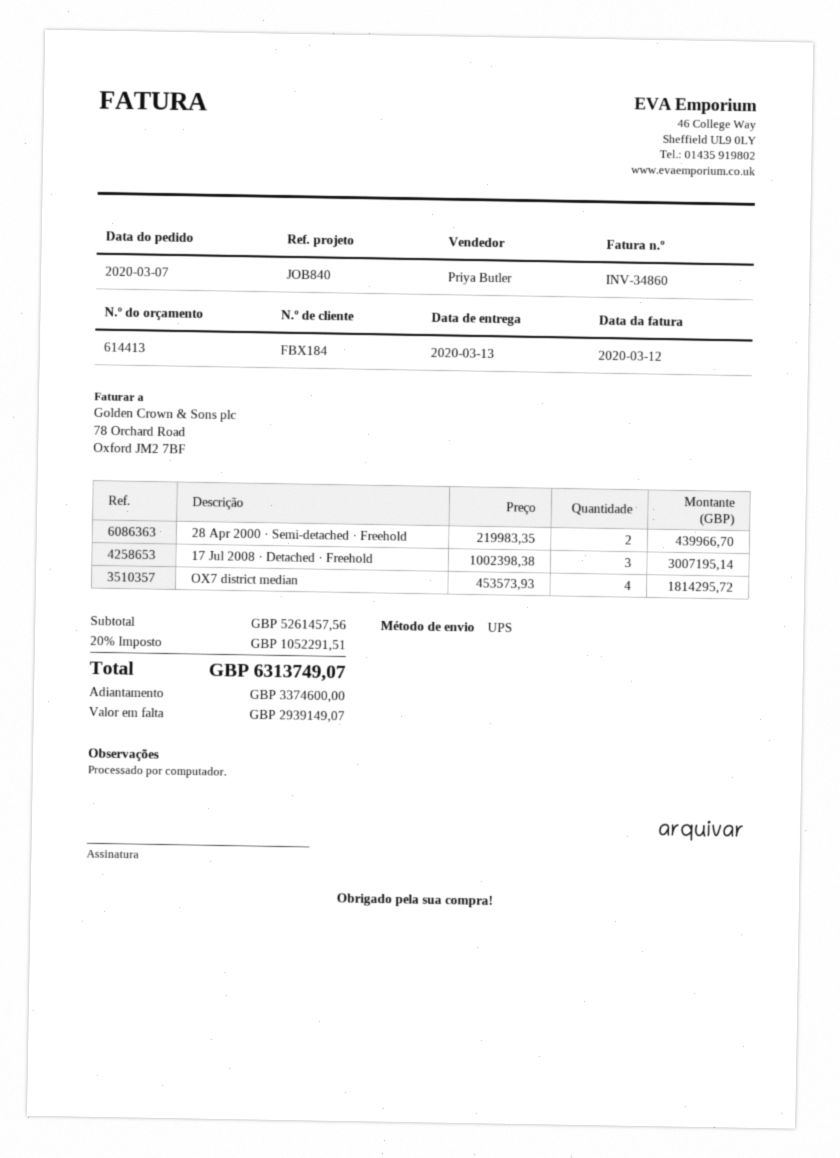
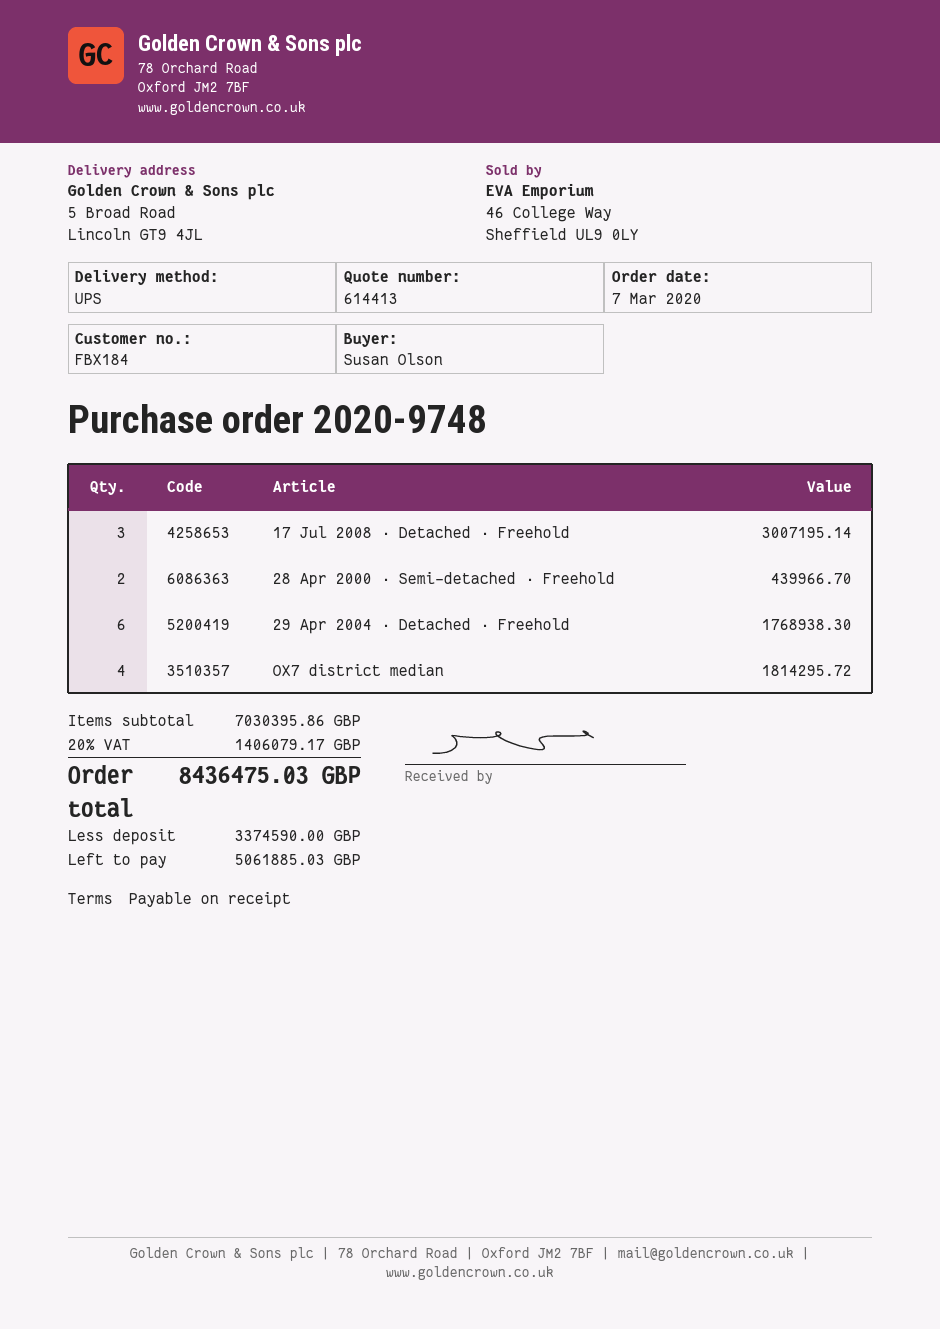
29 Apr 2004 · Detached · Freehold: none -> 6 for 1768938.30
subtotal: 5261457.56 -> 7030395.86
tax: 20% = 1052291.51 -> 20% = 1406079.17
total: 6313749.07 -> 8436475.03
deposit: 3374600.00 -> 3374590.00
balance: 2939149.07 -> 5061885.03

